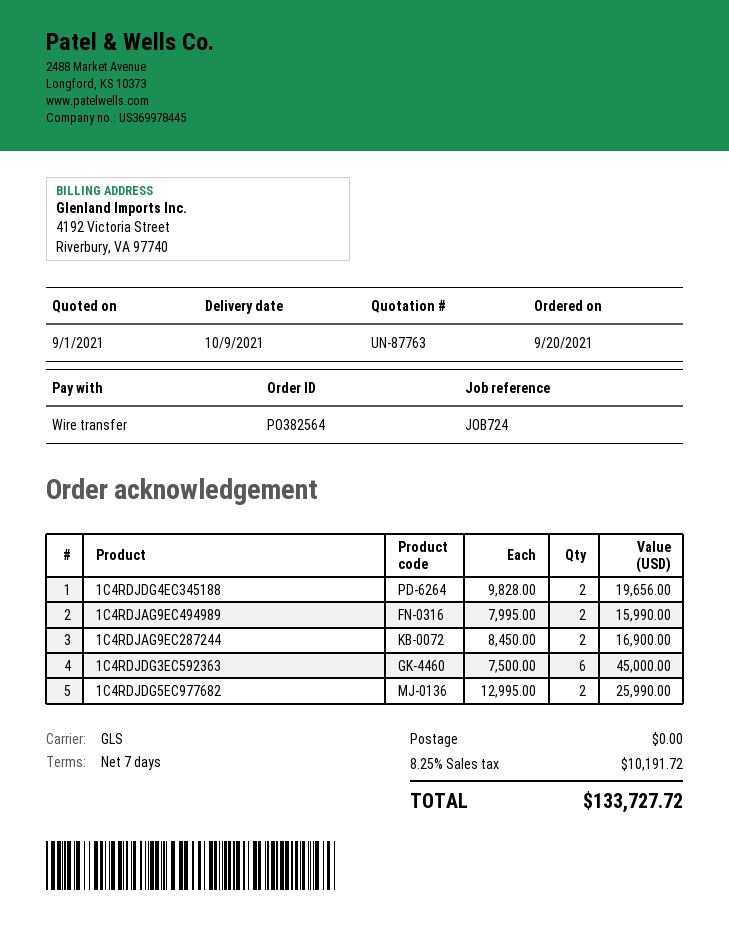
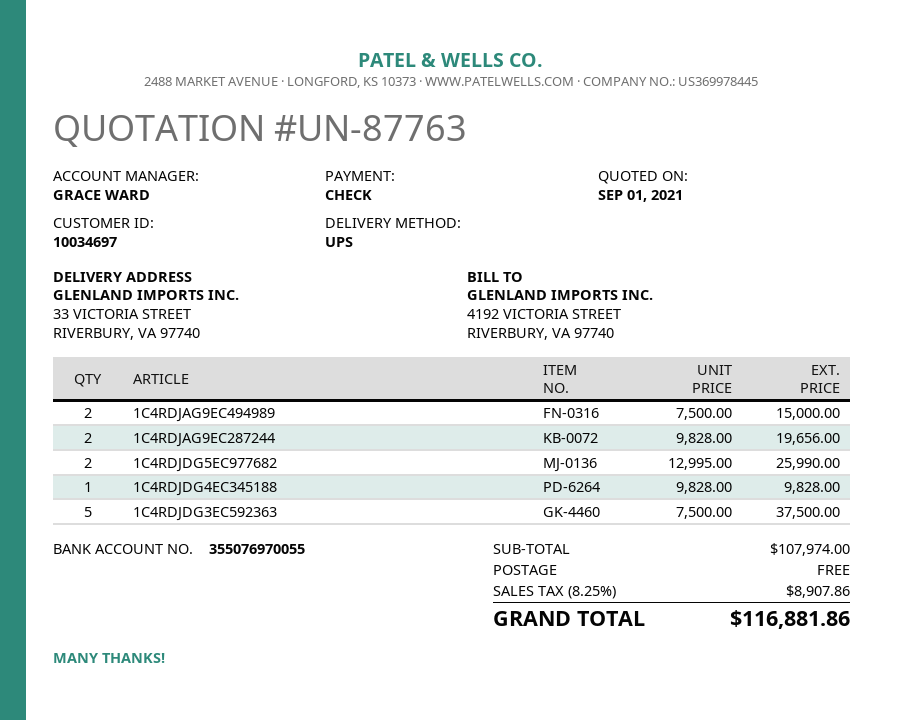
payment method: bank transfer -> cheque
shipping method: GLS -> UPS
1C4RDJDG4EC345188: 2 x 9828.00 = 19656.00 -> 1 x 9828.00 = 9828.00
1C4RDJAG9EC494989: 2 x 7995.00 = 15990.00 -> 2 x 7500.00 = 15000.00
1C4RDJAG9EC287244: 2 x 8450.00 = 16900.00 -> 2 x 9828.00 = 19656.00
1C4RDJDG3EC592363: 6 x 7500.00 = 45000.00 -> 5 x 7500.00 = 37500.00
tax: 8.25% = 10191.72 -> 8.25% = 8907.86
total: 133727.72 -> 116881.86

